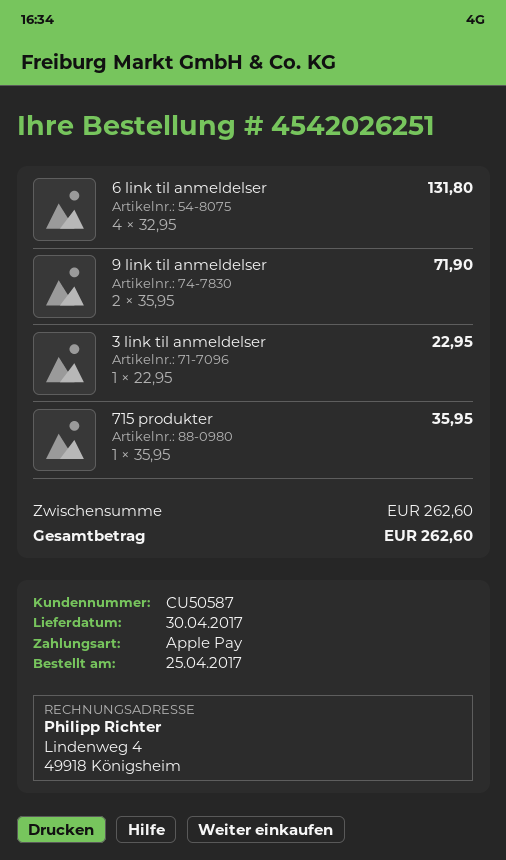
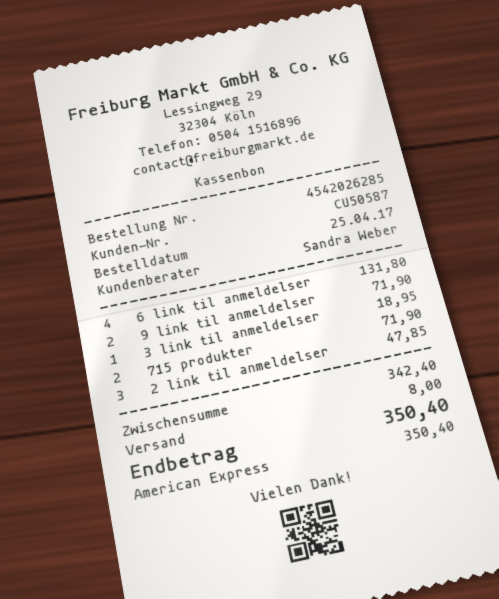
order number: 4542026251 -> 4542026285
payment method: Apple Pay -> American Express
3 link til anmeldelser: 1 for 22.95 -> 1 for 18.95
715 produkter: 1 for 35.95 -> 2 for 71.90
2 link til anmeldelser: none -> 3 for 47.85
subtotal: 262.60 -> 342.40
shipping: none -> 8.00
total: 262.60 -> 350.40

